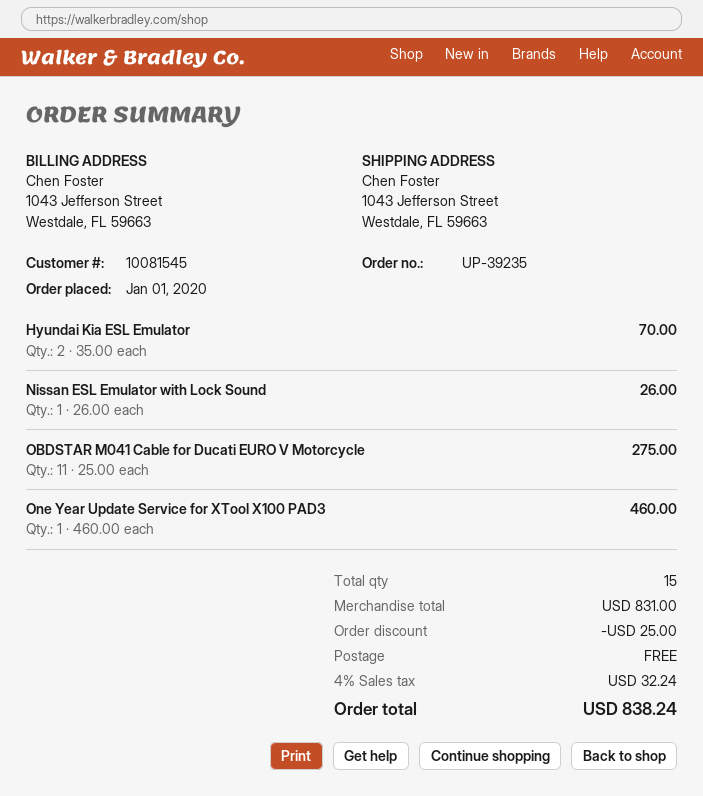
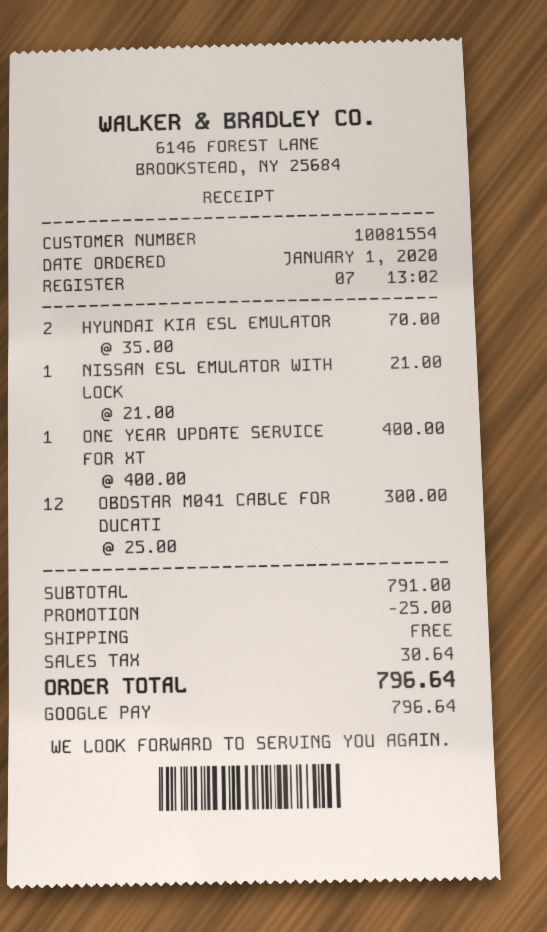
customer number: 10081545 -> 10081554
Nissan ESL Emulator with Lock Sound: 1 x 26.00 = 26.00 -> 1 x 21.00 = 21.00
OBDSTAR M041 Cable for Ducati EURO V Motorcycle: 11 x 25.00 = 275.00 -> 12 x 25.00 = 300.00
One Year Update Service for XTool X100 PAD3: 1 x 460.00 = 460.00 -> 1 x 400.00 = 400.00
subtotal: 831.00 -> 791.00
tax: 32.24 -> 30.64
total: 838.24 -> 796.64

